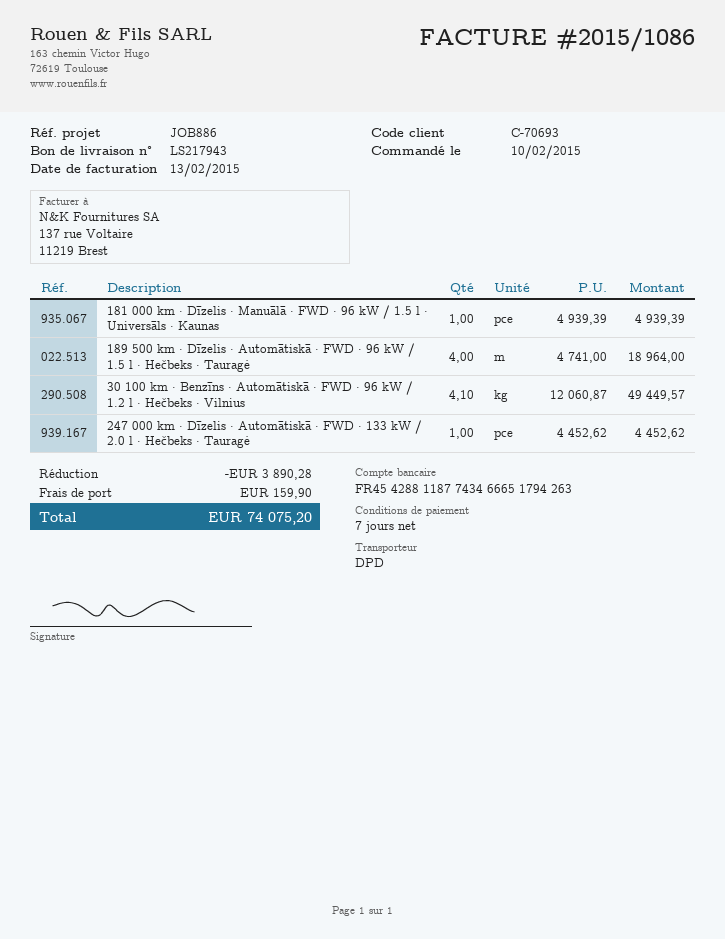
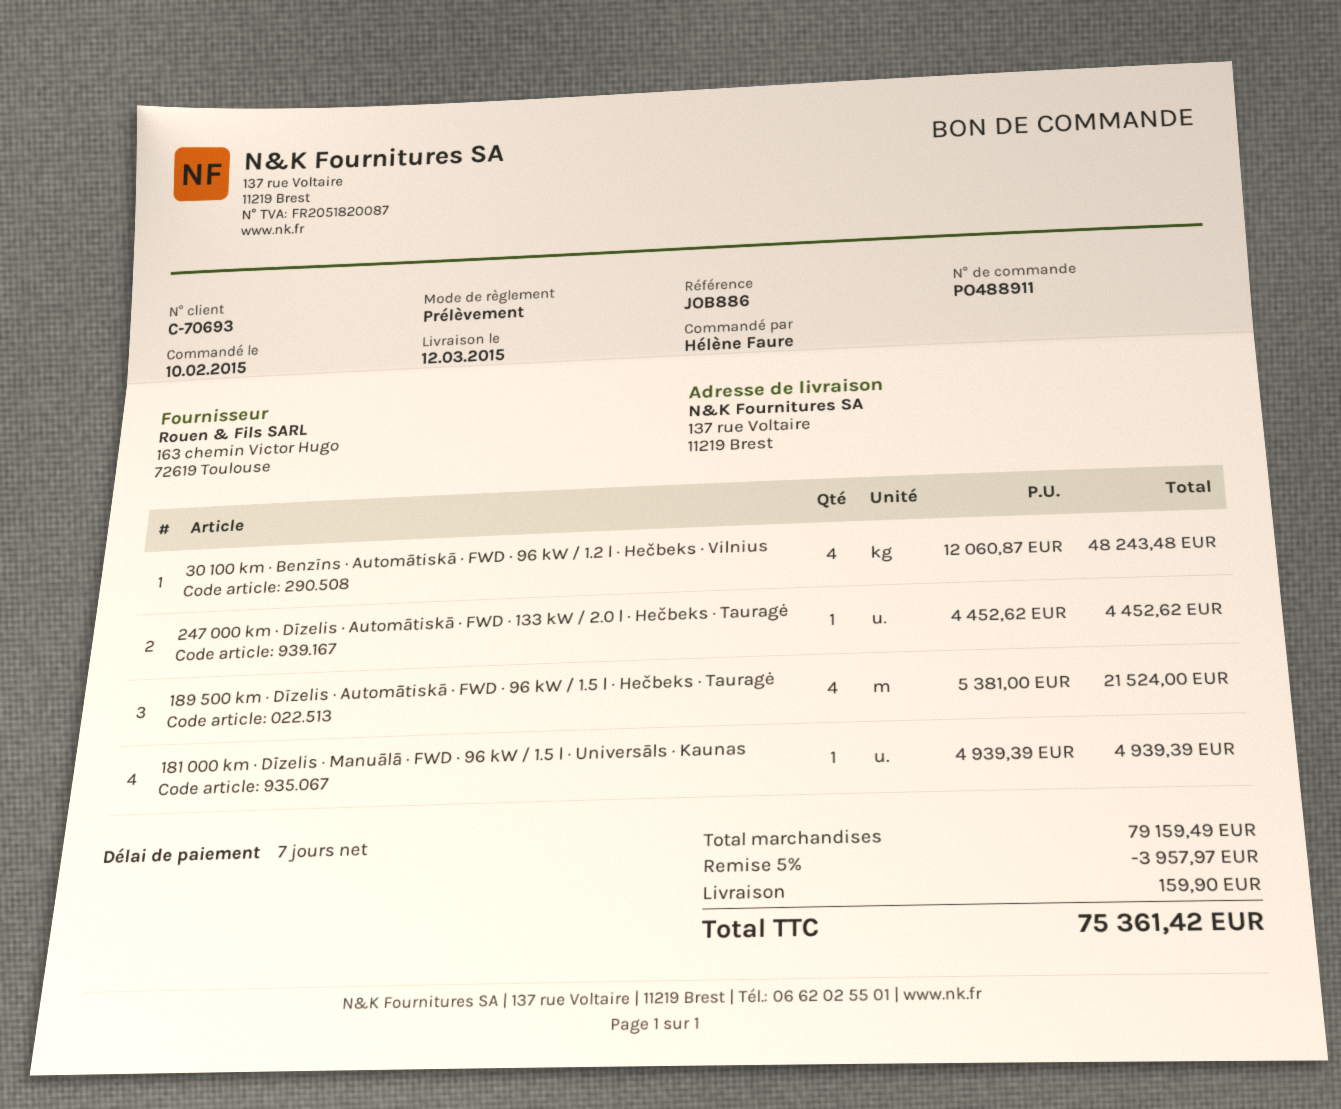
189 500 km · Dīzelis · Automātiskā · FWD · 96 kW / 1.5 l · Hečbeks · Tauragė: 4 x 4741.00 = 18964.00 -> 4 x 5381.00 = 21524.00
30 100 km · Benzīns · Automātiskā · FWD · 96 kW / 1.2 l · Hečbeks · Vilnius: 4.1 x 12060.87 = 49449.57 -> 4 x 12060.87 = 48243.48
discount: 3890.28 -> 3957.97
total: 74075.20 -> 75361.42

